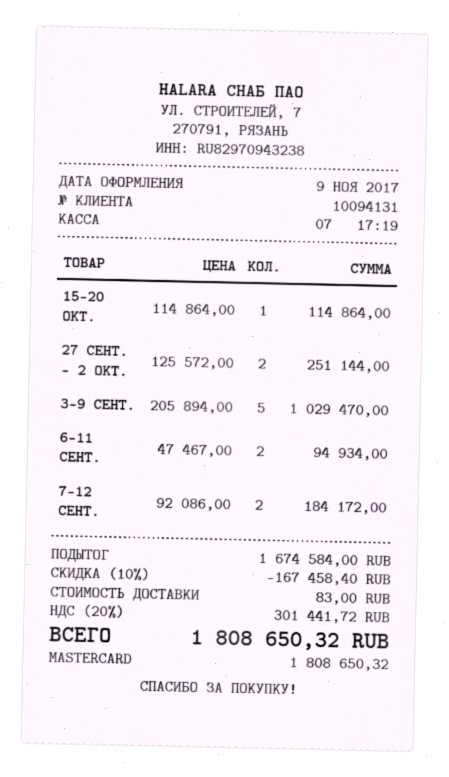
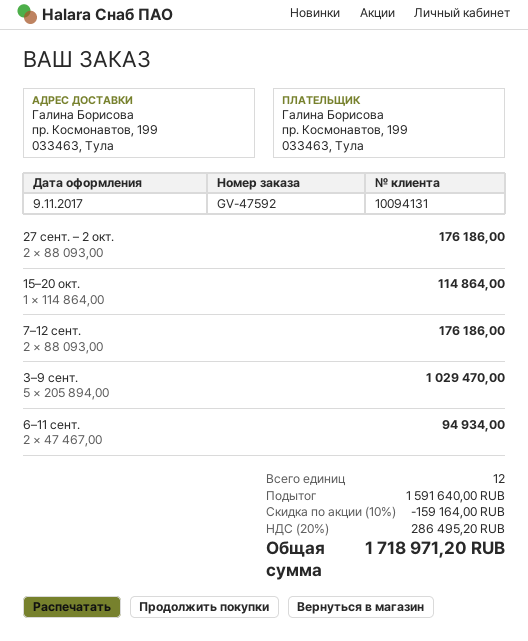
27 СЕНТ. – 2 ОКТ.: 2 x 125572.00 = 251144.00 -> 2 x 88093.00 = 176186.00
7–12 СЕНТ.: 2 x 92086.00 = 184172.00 -> 2 x 88093.00 = 176186.00
subtotal: 1674584.00 -> 1591640.00
discount: 10% = 167458.40 -> 10% = 159164.00
shipping: 83.00 -> none
tax: 20% = 301441.72 -> 20% = 286495.20
total: 1808650.32 -> 1718971.20

